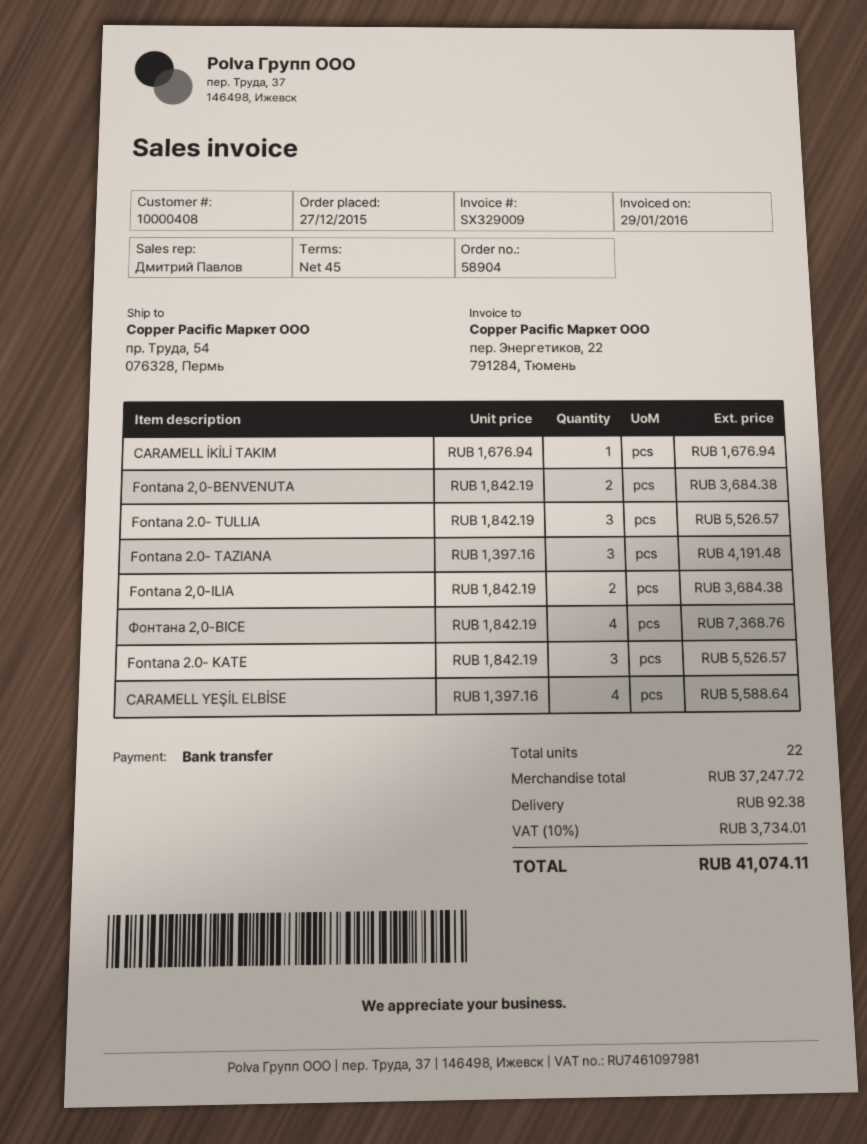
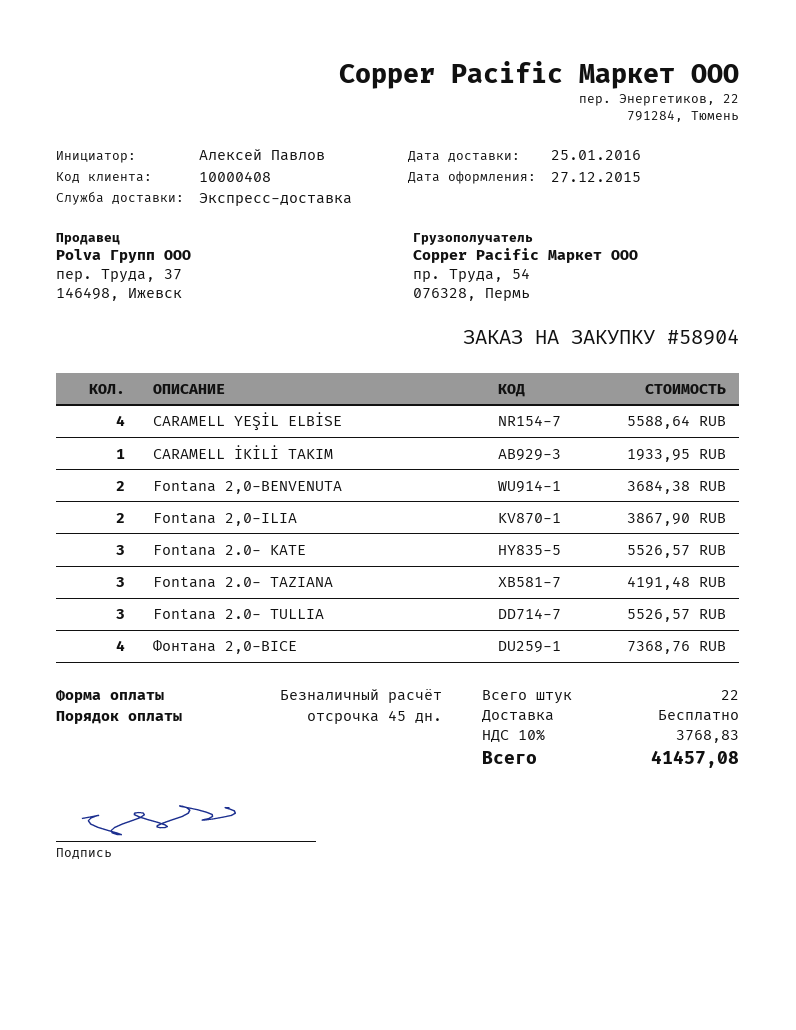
CARAMELL İKİLİ TAKIM: 1 for 1676.94 -> 1 for 1933.95
Fontana 2,0-ILIA: 2 for 3684.38 -> 2 for 3867.90
shipping: 92.38 -> 0.00
tax: 10% = 3734.01 -> 10% = 3768.83
total: 41074.11 -> 41457.08

